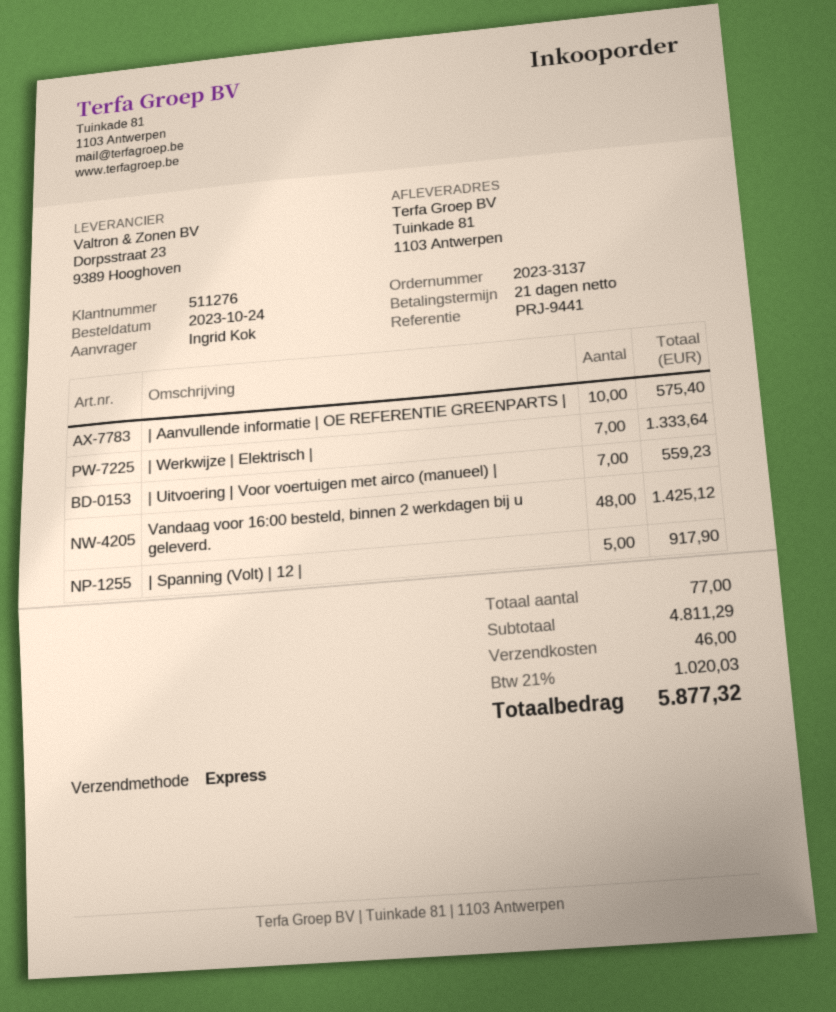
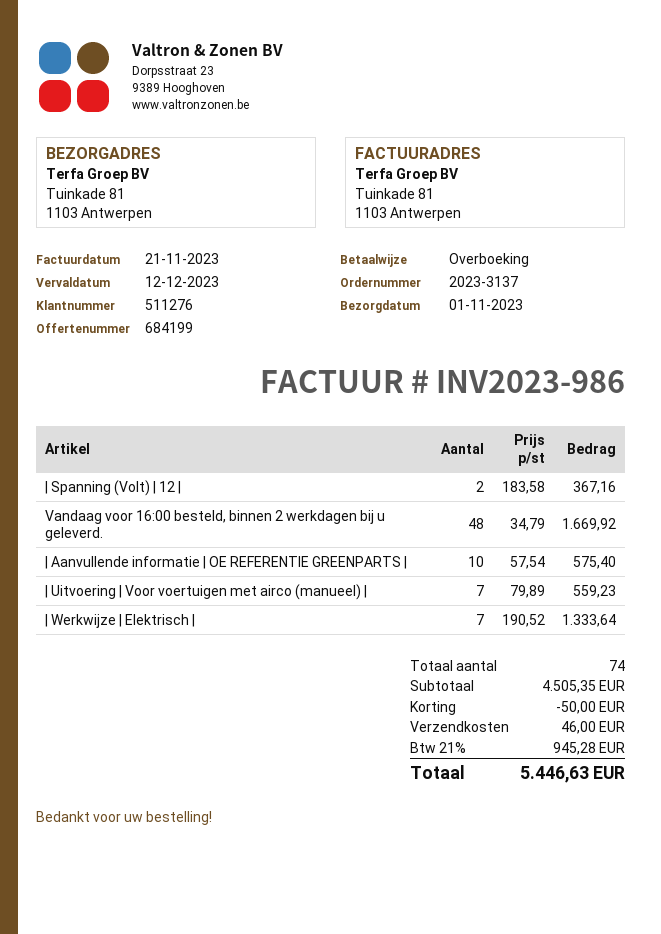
Vandaag voor 16:00 besteld, binnen 2 werkdagen bij u geleverd.: 48 for 1425.12 -> 48 for 1669.92
| Spanning (Volt) | 12 |: 5 for 917.90 -> 2 for 367.16
total quantity: 77 -> 74
subtotal: 4811.29 -> 4505.35
discount: none -> 50.00
tax: 21% = 1020.03 -> 21% = 945.28
total: 5877.32 -> 5446.63

